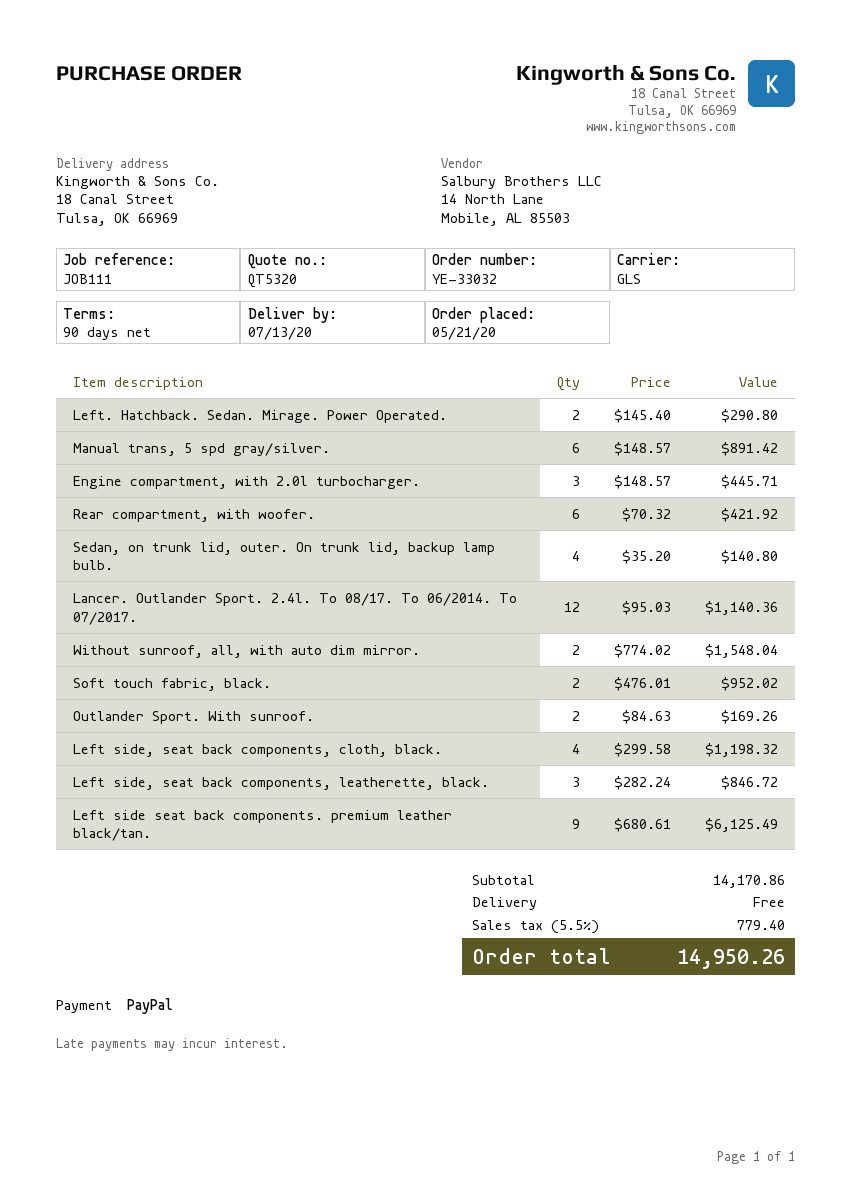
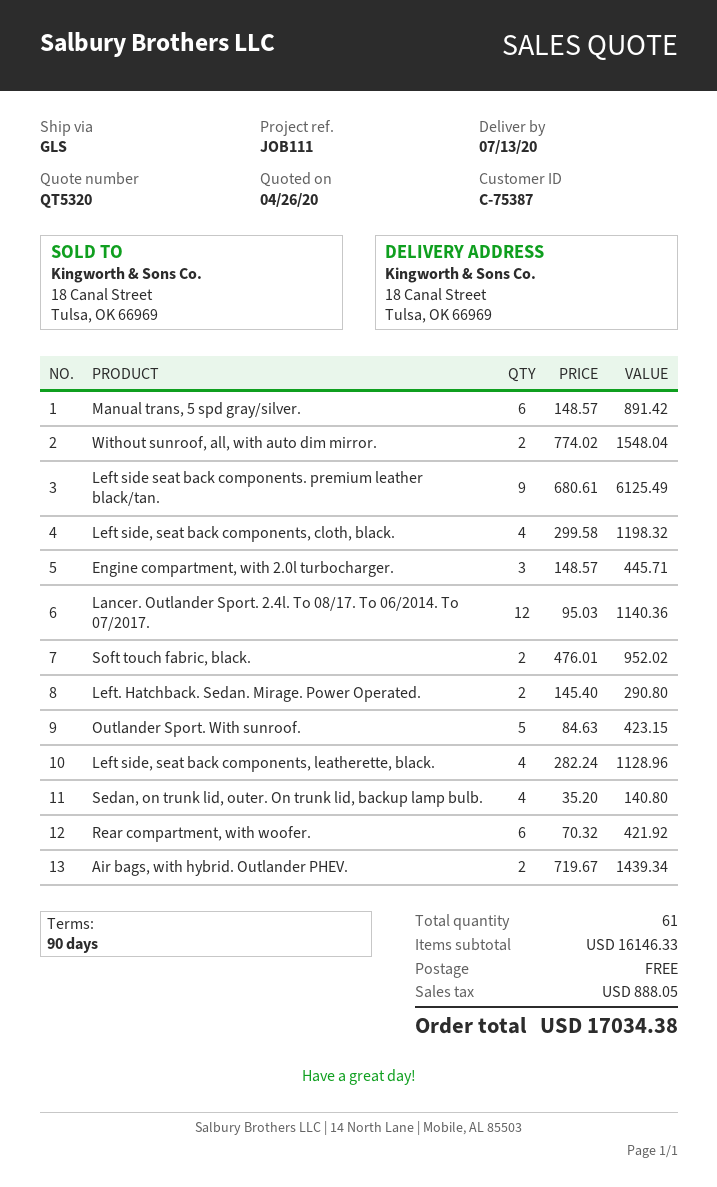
Outlander Sport. With sunroof.: 2 x 84.63 = 169.26 -> 5 x 84.63 = 423.15
Left side, seat back components, leatherette, black.: 3 x 282.24 = 846.72 -> 4 x 282.24 = 1128.96
Air bags, with hybrid. Outlander PHEV.: none -> 2 x 719.67 = 1439.34
subtotal: 14170.86 -> 16146.33
tax: 779.40 -> 888.05
total: 14950.26 -> 17034.38

